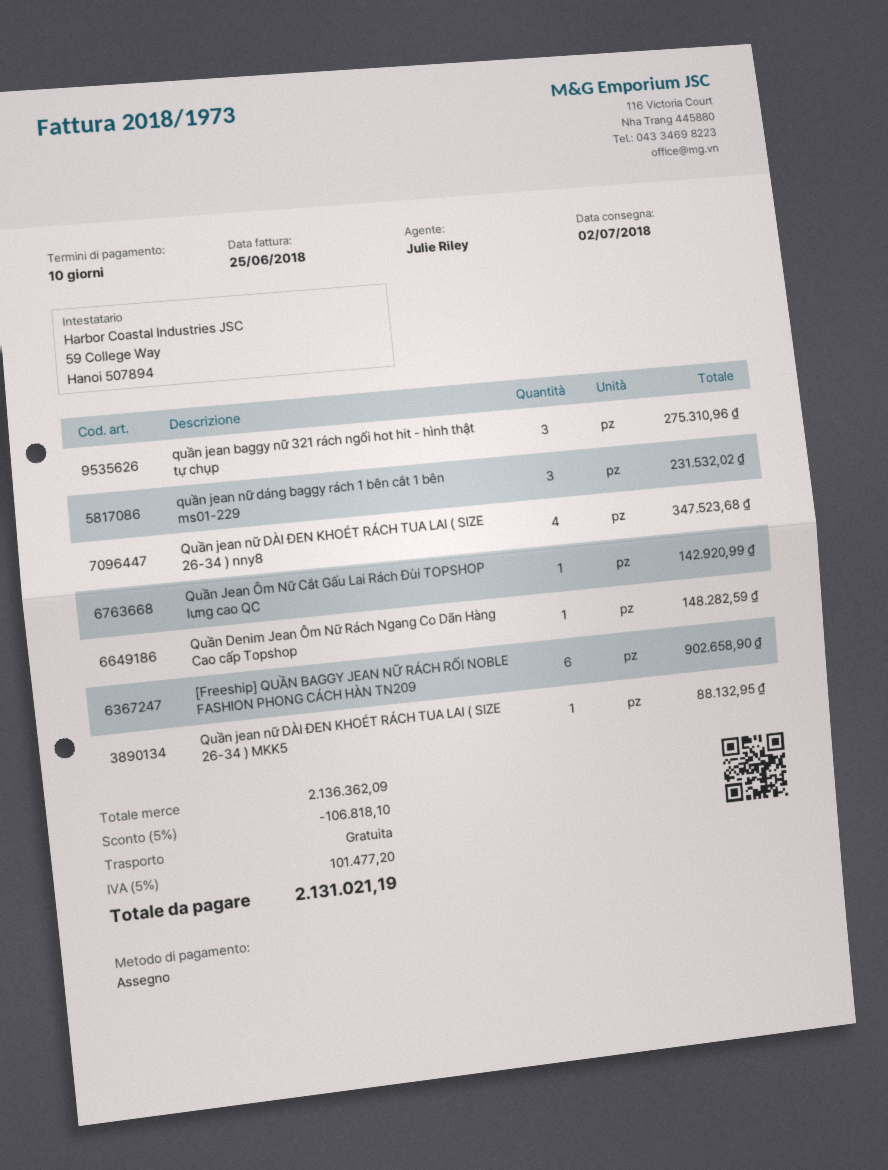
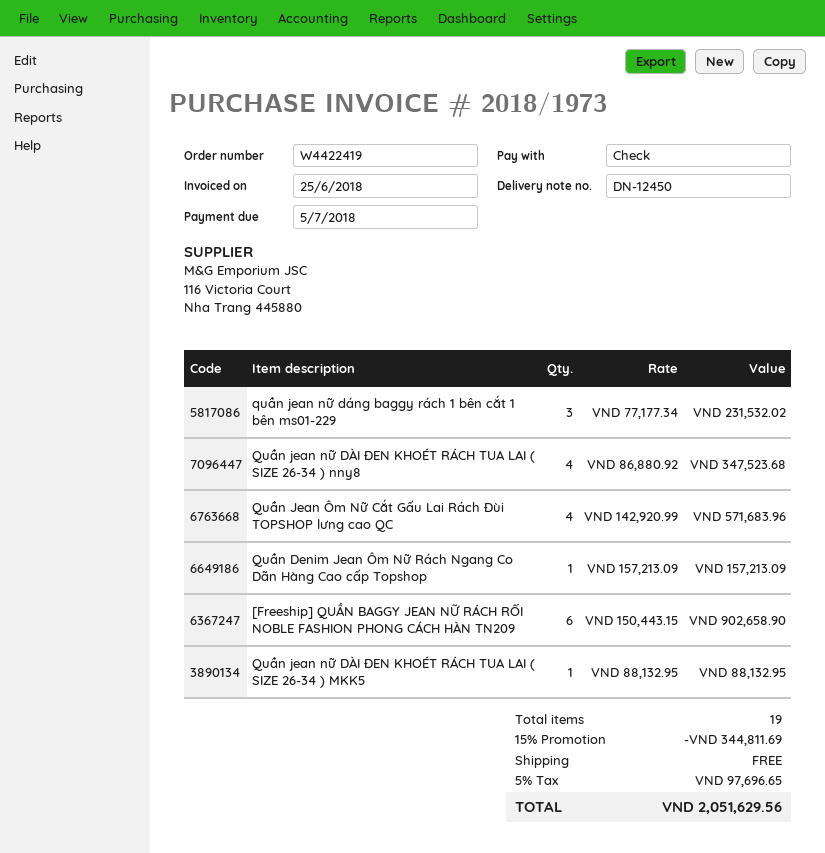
quần jean baggy nữ 321 rách ngối hot hit - hình thật tự chụp: 3 for 275310.96 -> none
Quần Jean Ôm Nữ Cắt Gấu Lai Rách Đùi TOPSHOP lưng cao QC: 1 for 142920.99 -> 4 for 571683.96
Quần Denim Jean Ôm Nữ Rách Ngang Co Dãn Hàng Cao cấp Topshop: 1 for 148282.59 -> 1 for 157213.09
discount: 5% = 106818.10 -> 15% = 344811.69
tax: 5% = 101477.20 -> 5% = 97696.65
total: 2131021.19 -> 2051629.56

